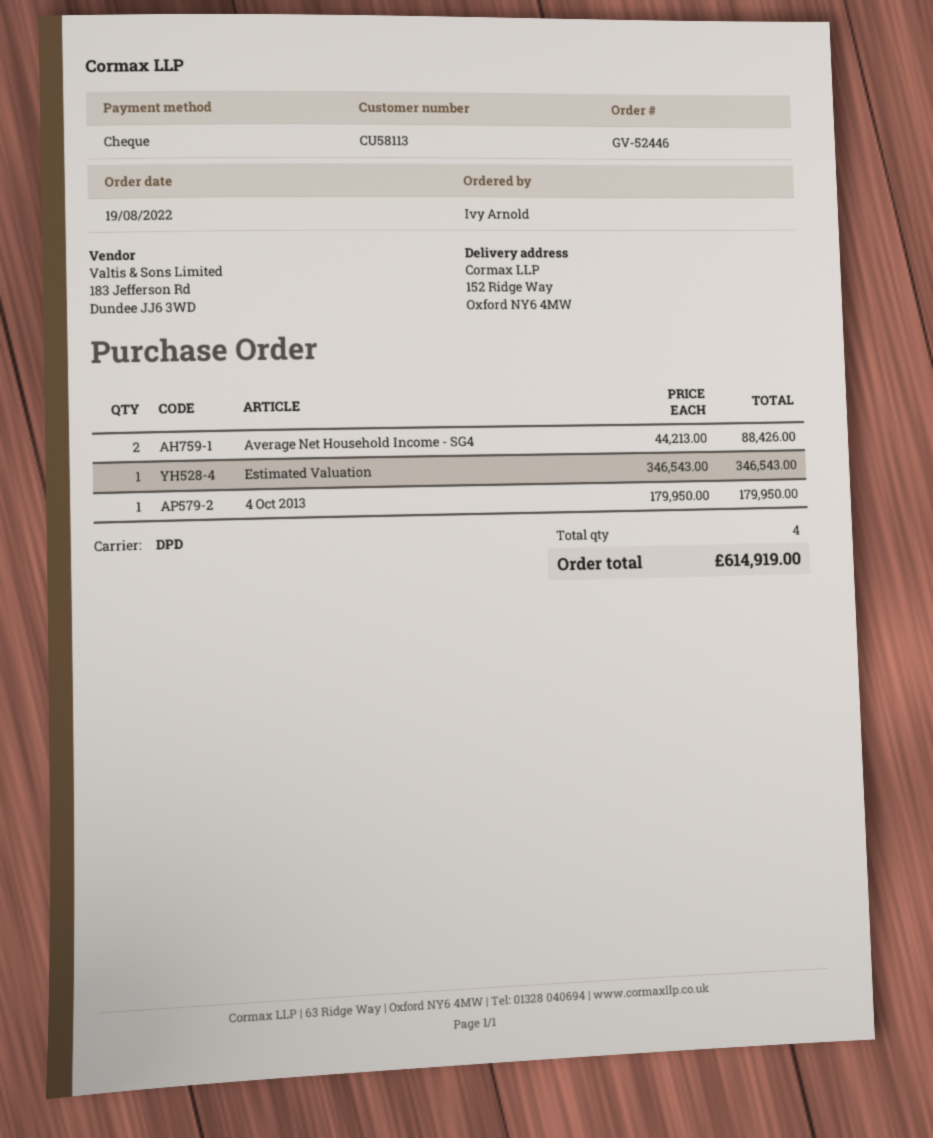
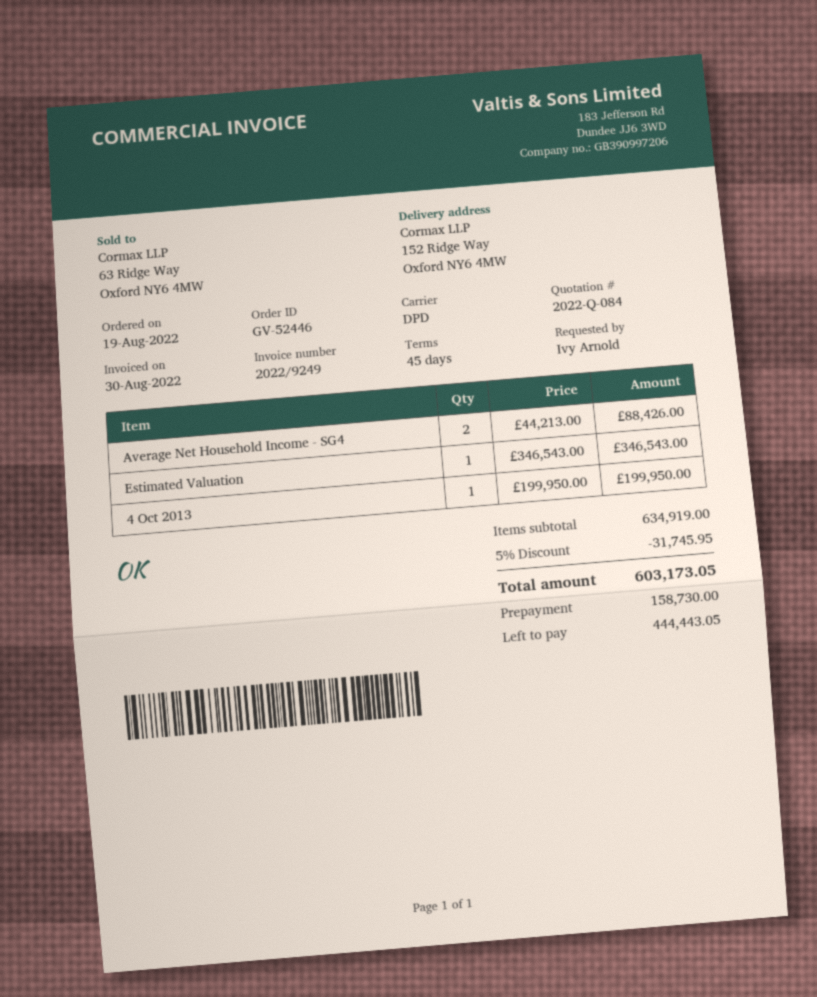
4 Oct 2013: 1 x 179950.00 = 179950.00 -> 1 x 199950.00 = 199950.00
discount: none -> 5% = 31745.95
total: 614919.00 -> 603173.05

